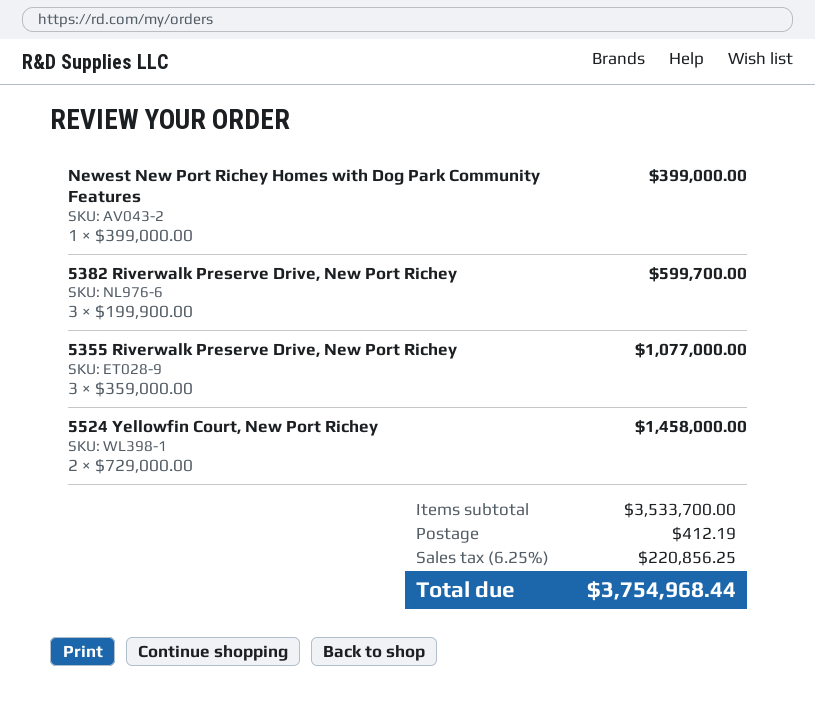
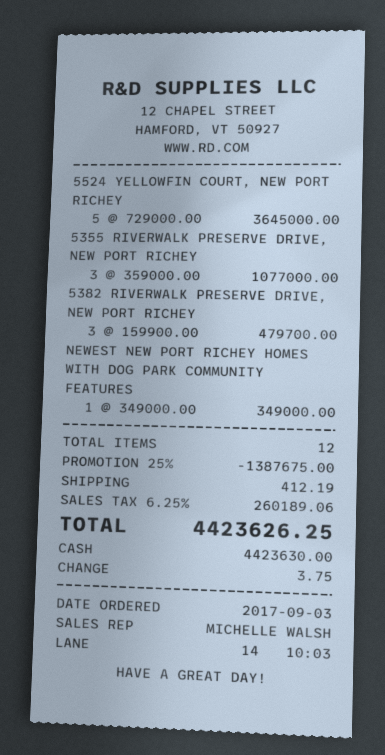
Newest New Port Richey Homes with Dog Park Community Features: 1 x 399000.00 = 399000.00 -> 1 x 349000.00 = 349000.00
5382 Riverwalk Preserve Drive, New Port Richey: 3 x 199900.00 = 599700.00 -> 3 x 159900.00 = 479700.00
5524 Yellowfin Court, New Port Richey: 2 x 729000.00 = 1458000.00 -> 5 x 729000.00 = 3645000.00
discount: none -> 25% = 1387675.00
tax: 6.25% = 220856.25 -> 6.25% = 260189.06
total: 3754968.44 -> 4423626.25

